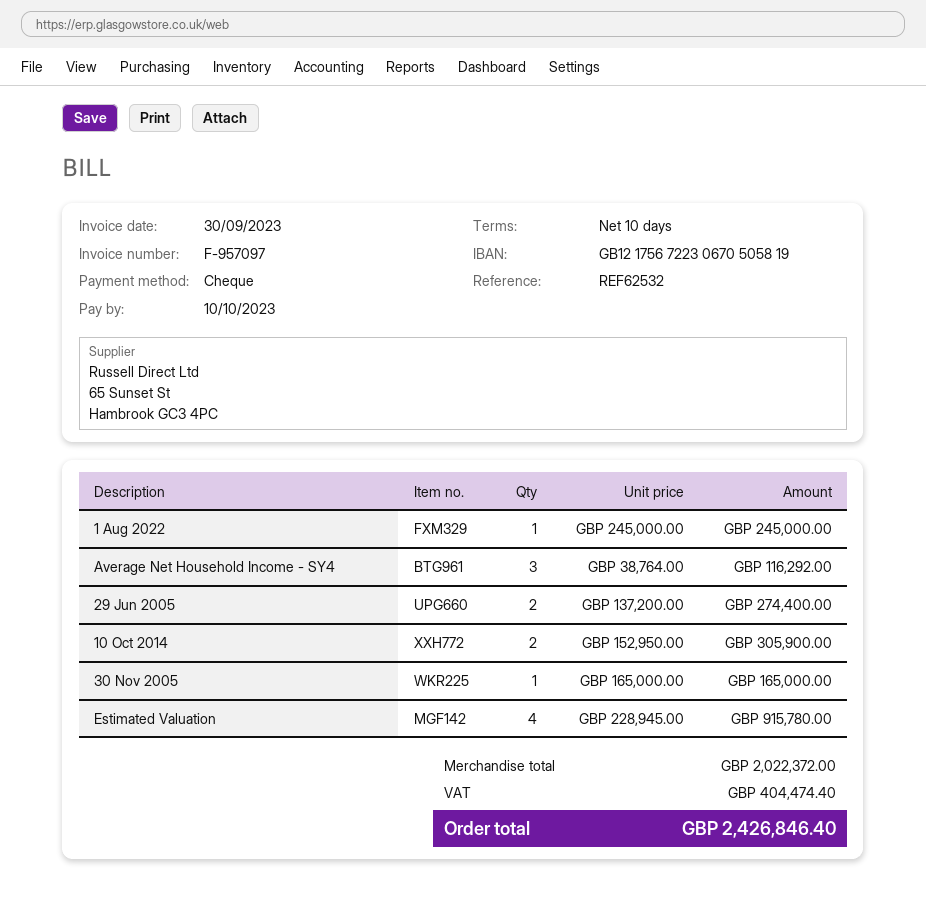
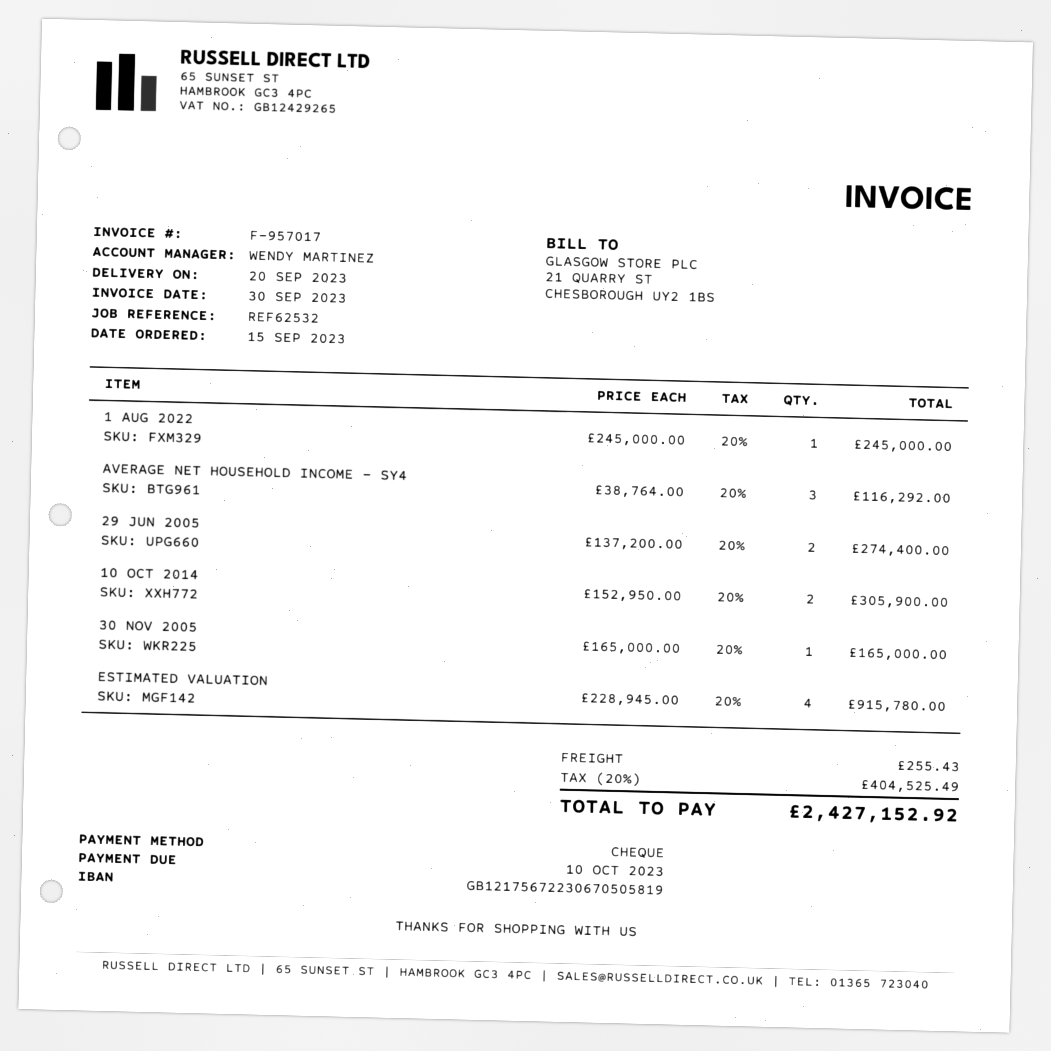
invoice number: F-957097 -> F-957017
shipping: none -> 255.43
tax: 404474.40 -> 404525.49
total: 2426846.40 -> 2427152.92

